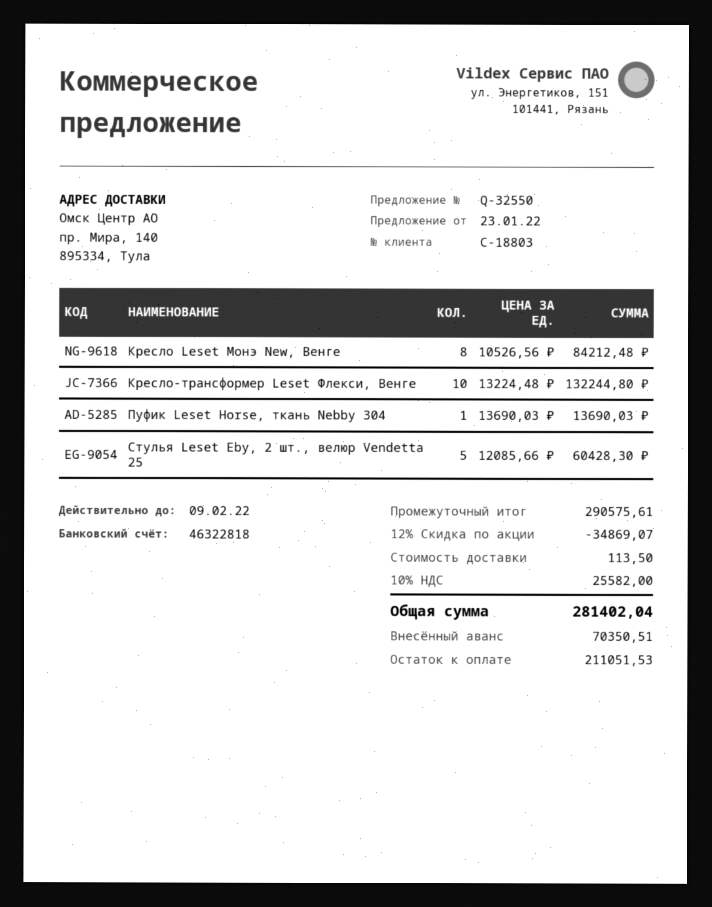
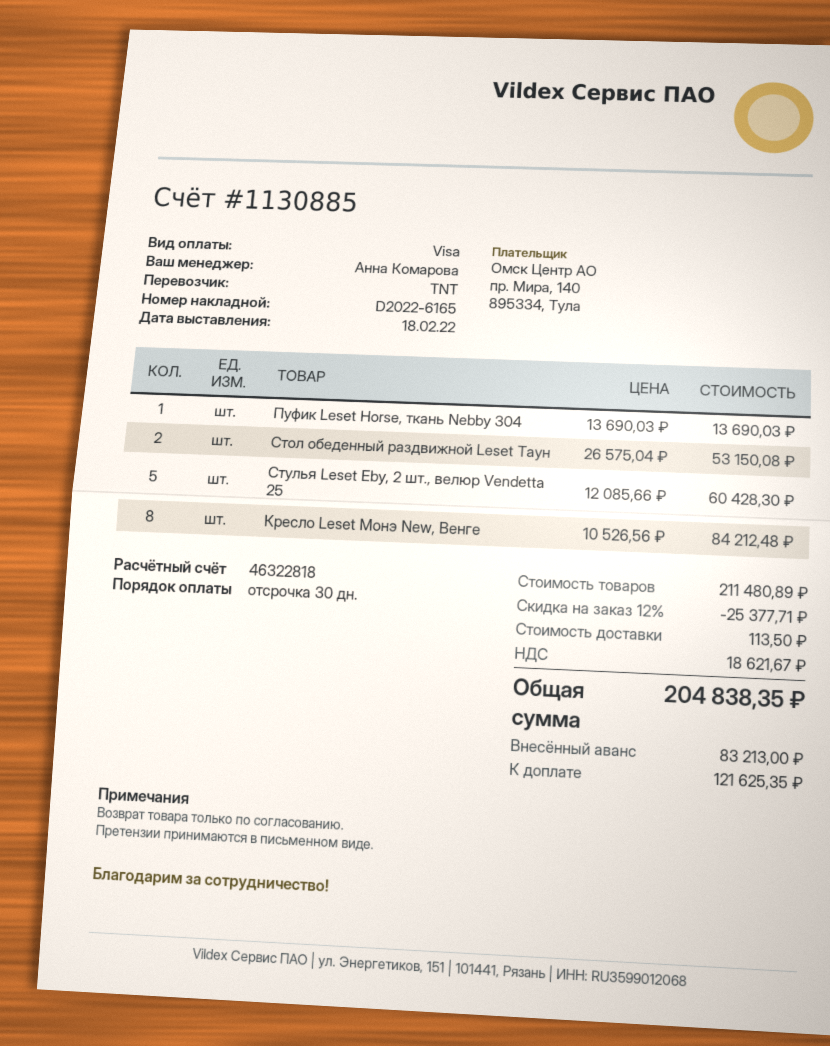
Кресло-трансформер Leset Флекси, Венге: 10 x 13224.48 = 132244.80 -> none
Стол обеденный раздвижной Leset Таун: none -> 2 x 26575.04 = 53150.08
subtotal: 290575.61 -> 211480.89
discount: 12% = 34869.07 -> 12% = 25377.71
tax: 25582.00 -> 18621.67
total: 281402.04 -> 204838.35
deposit: 70350.51 -> 83213.00
balance: 211051.53 -> 121625.35

